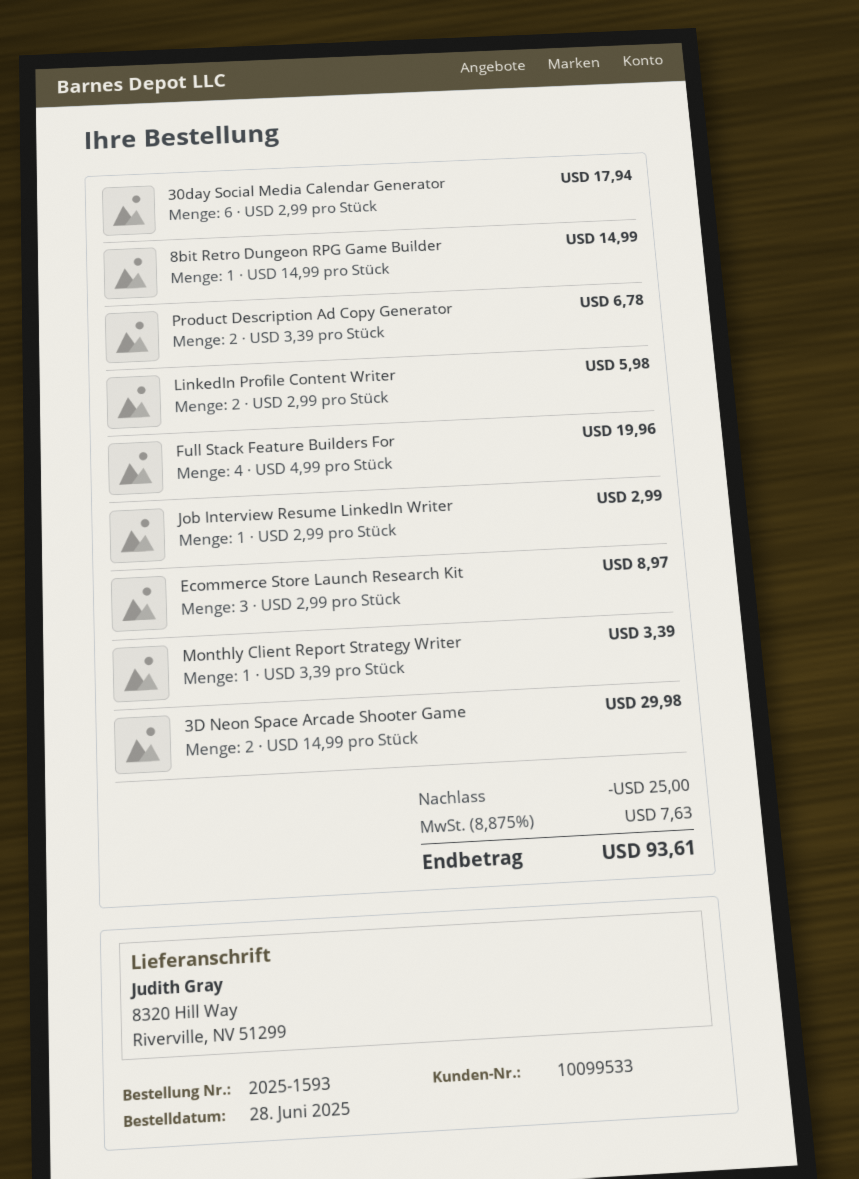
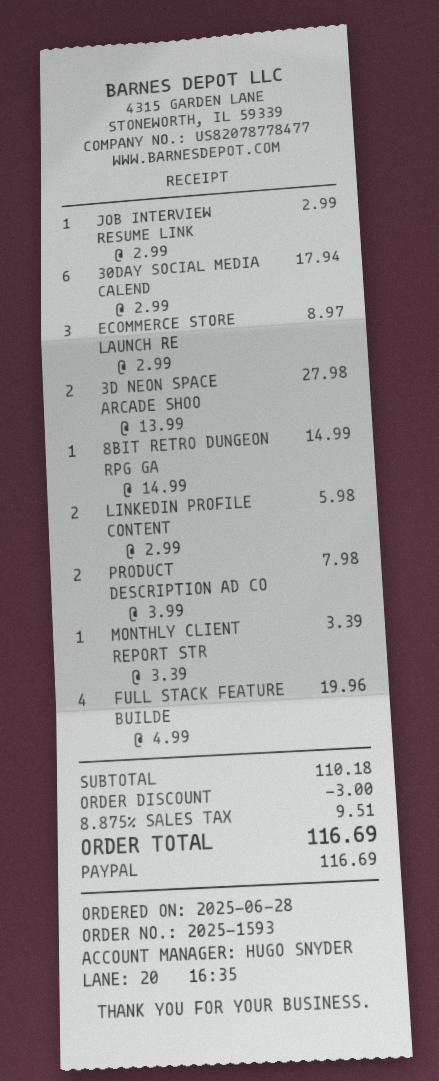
Product Description Ad Copy Generator: 2 x 3.39 = 6.78 -> 2 x 3.99 = 7.98
3D Neon Space Arcade Shooter Game: 2 x 14.99 = 29.98 -> 2 x 13.99 = 27.98
discount: 25.00 -> 3.00
tax: 8.875% = 7.63 -> 8.875% = 9.51
total: 93.61 -> 116.69

